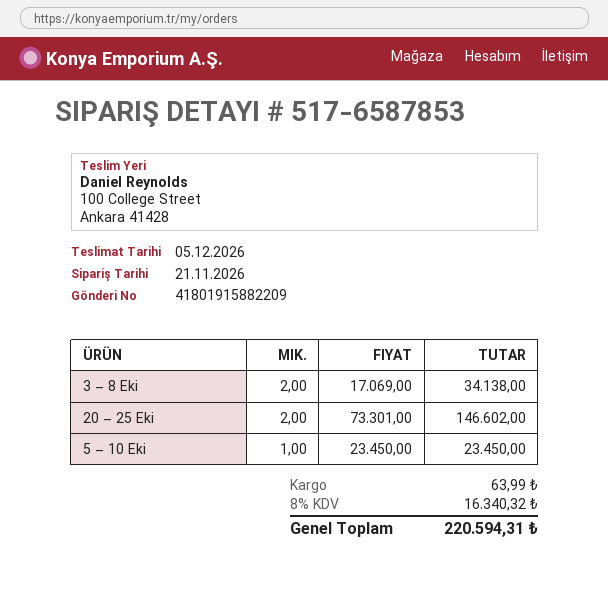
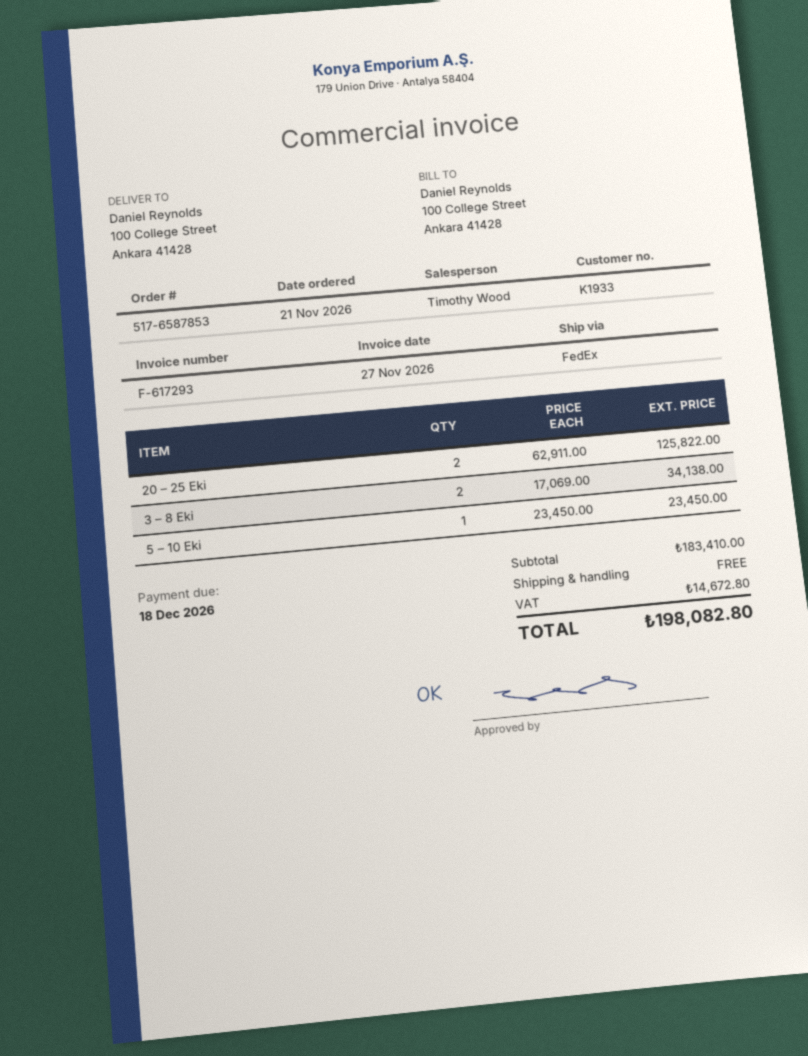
20 – 25 Eki: 2 x 73301.00 = 146602.00 -> 2 x 62911.00 = 125822.00
shipping: 63.99 -> 0.00
tax: 16340.32 -> 14672.80
total: 220594.31 -> 198082.80

